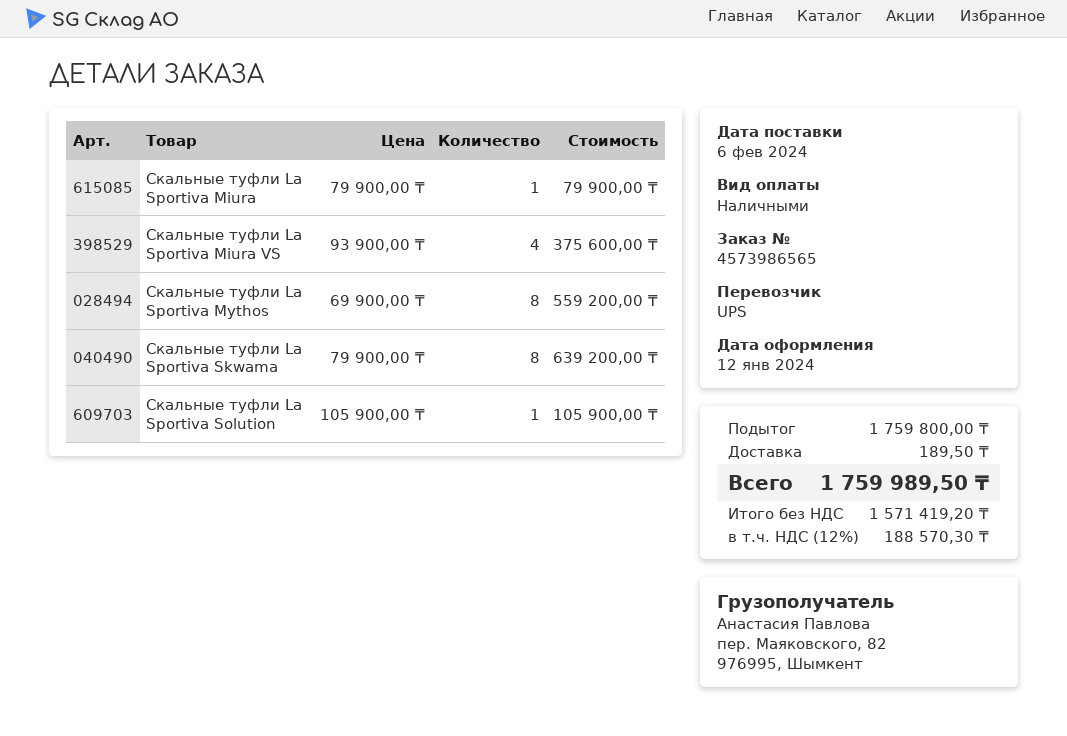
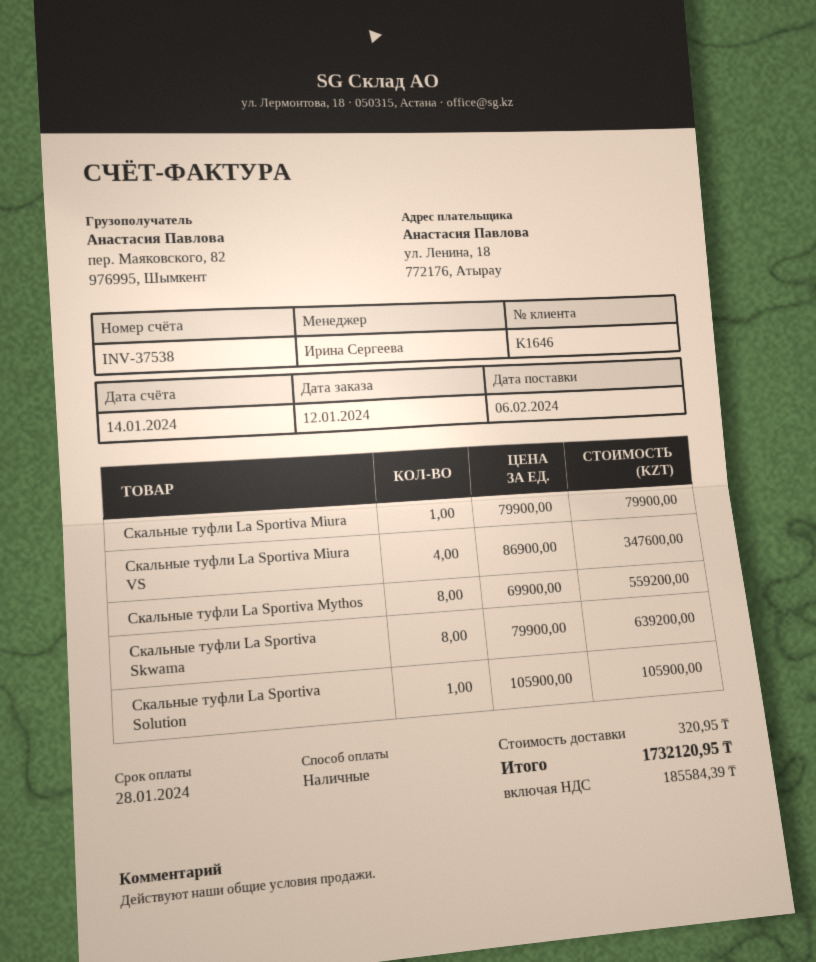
Скальные туфли La Sportiva Miura VS: 4 x 93900.00 = 375600.00 -> 4 x 86900.00 = 347600.00
shipping: 189.50 -> 320.95
tax: 188570.30 -> 185584.39
total: 1759989.50 -> 1732120.95

